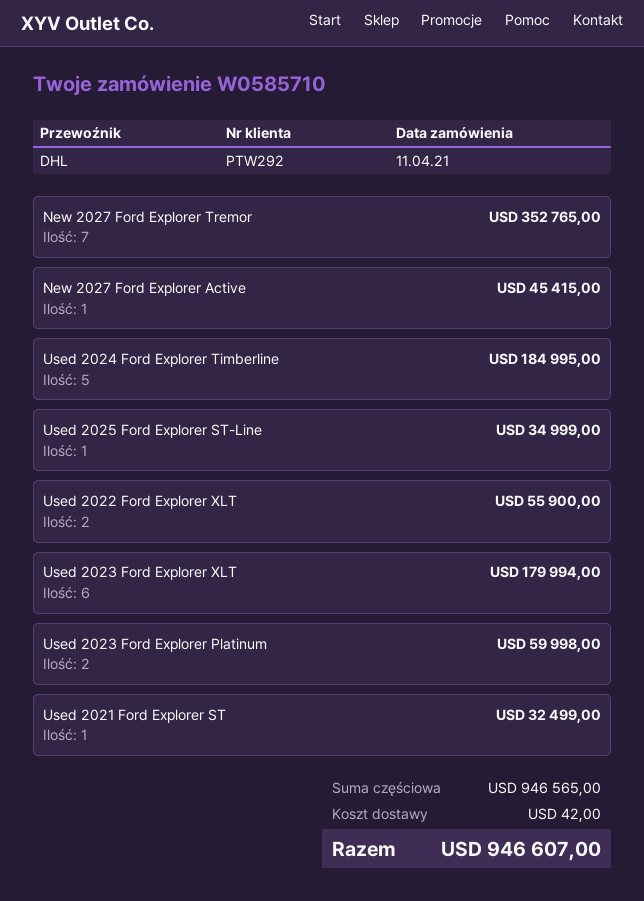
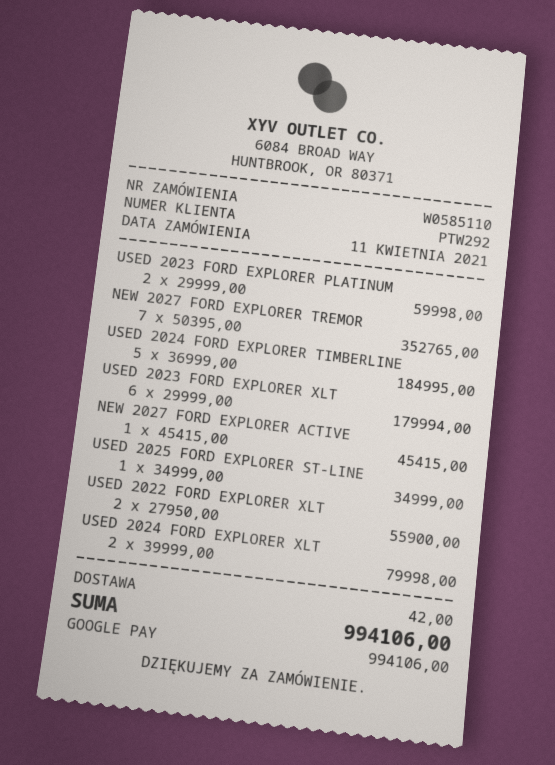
order number: W0585710 -> W0585110
Used 2021 Ford Explorer ST: 1 for 32499.00 -> none
USED 2024 FORD EXPLORER XLT: none -> 2 for 79998.00
total: 946607.00 -> 994106.00

